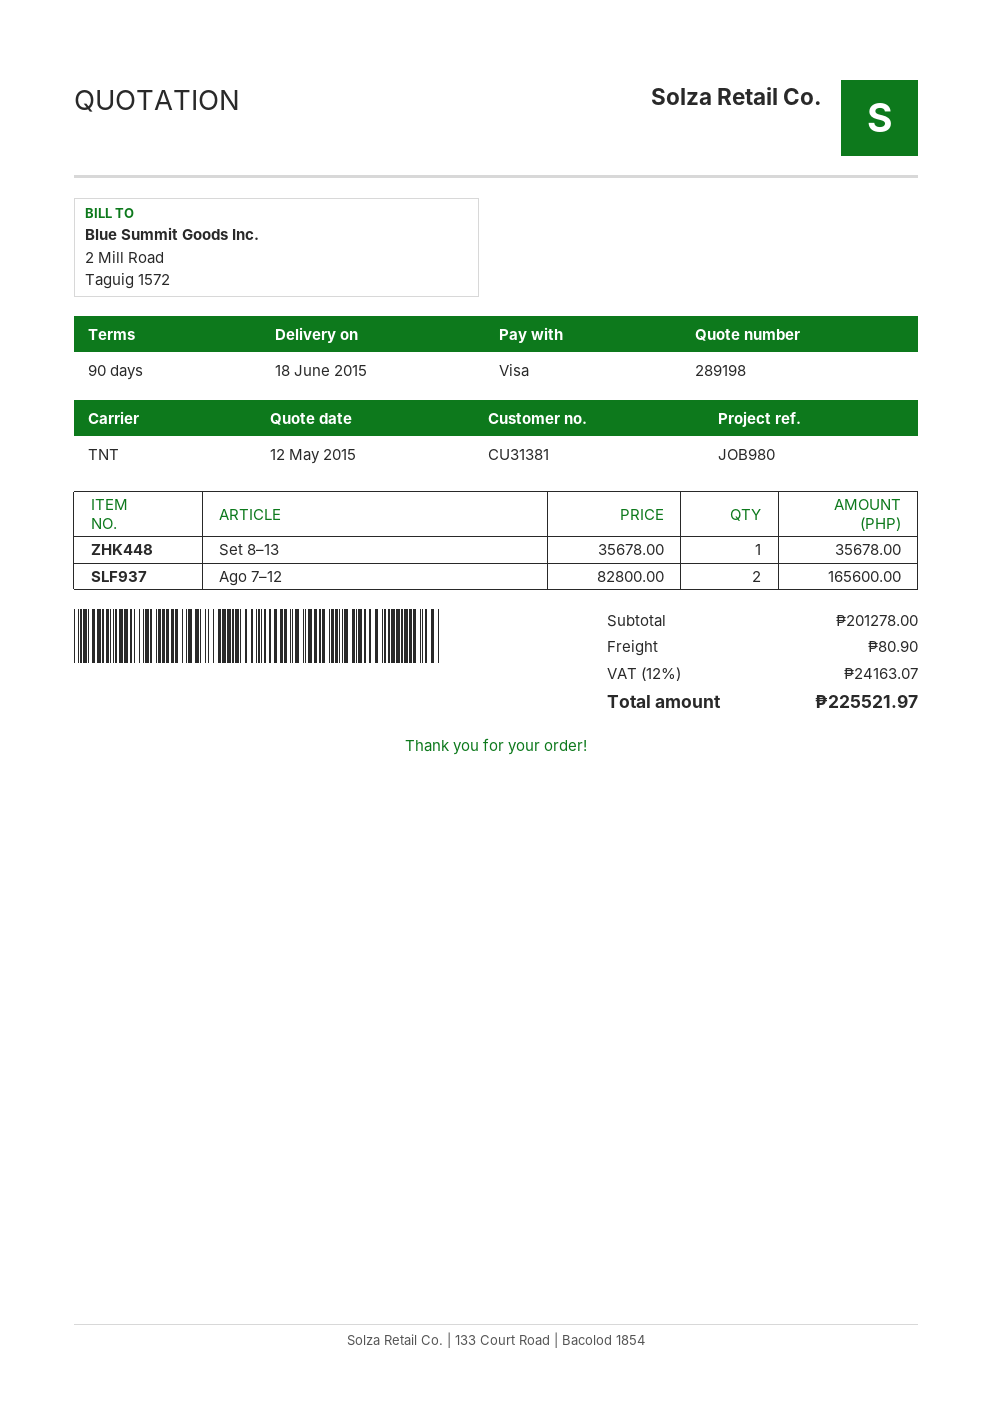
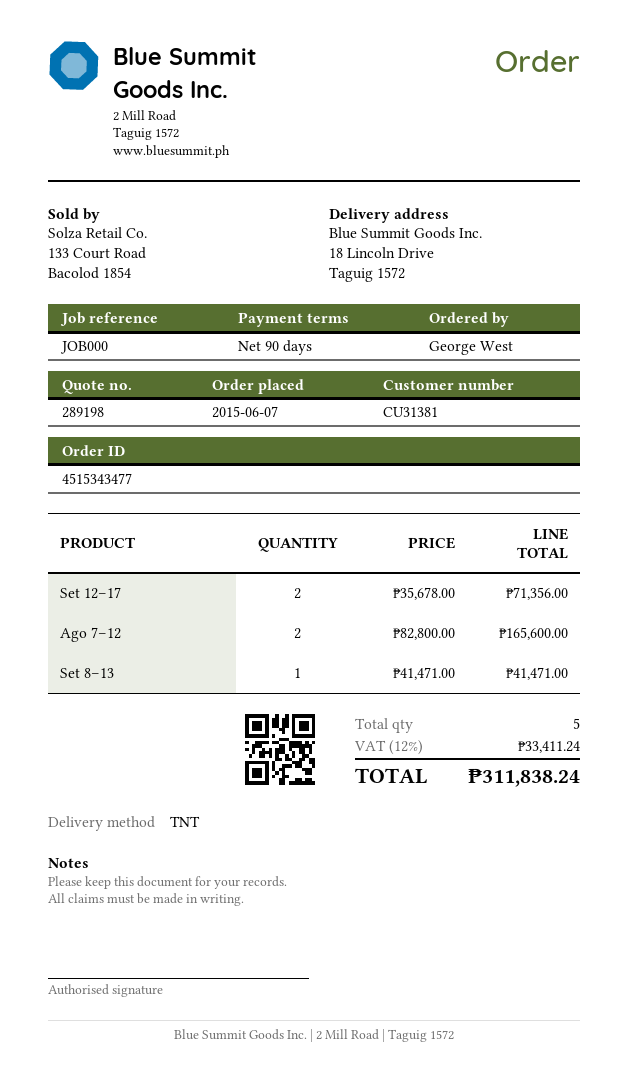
reference: JOB980 -> JOB000
Set 8–13: 1 x 35678.00 = 35678.00 -> 1 x 41471.00 = 41471.00
Set 12–17: none -> 2 x 35678.00 = 71356.00
shipping: 80.90 -> none
tax: 12% = 24163.07 -> 12% = 33411.24
total: 225521.97 -> 311838.24

